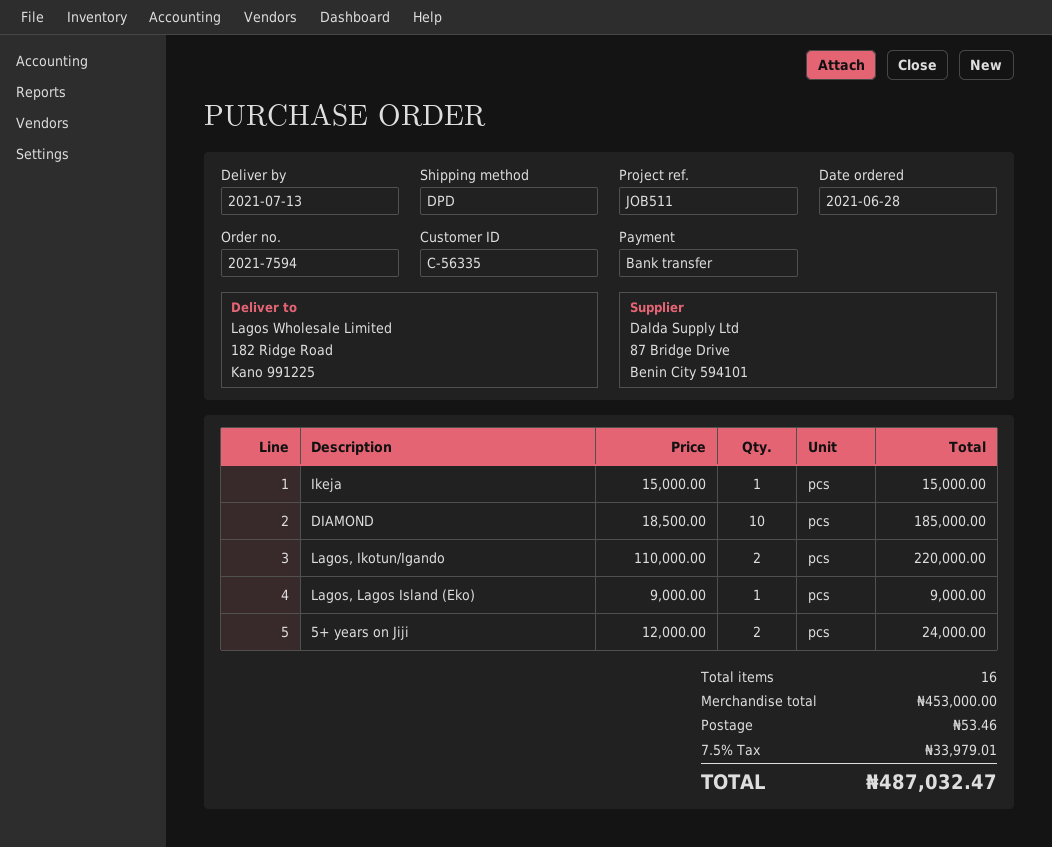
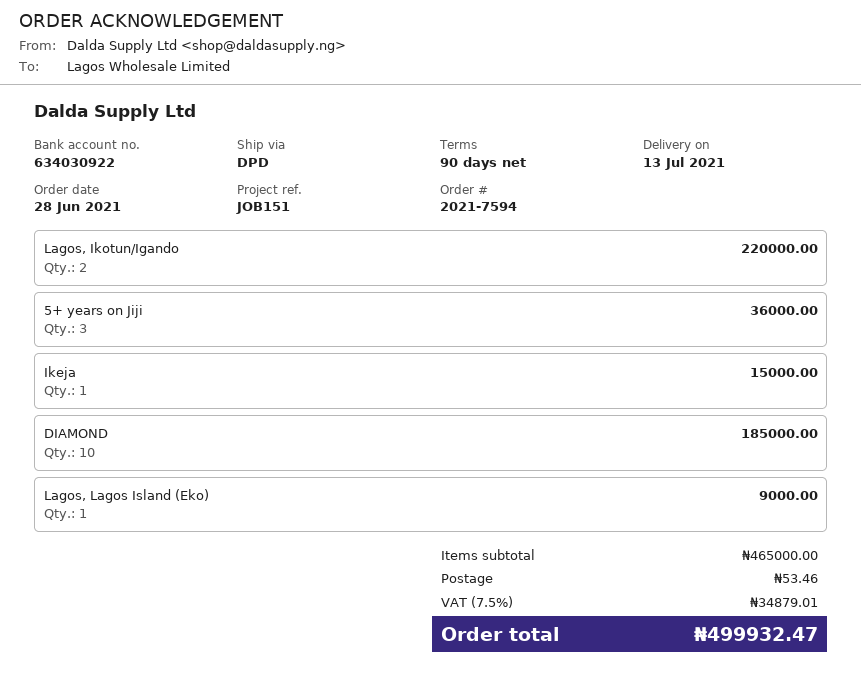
reference: JOB511 -> JOB151
5+ years on Jiji: 2 for 24000.00 -> 3 for 36000.00
subtotal: 453000.00 -> 465000.00
tax: 7.5% = 33979.01 -> 7.5% = 34879.01
total: 487032.47 -> 499932.47

